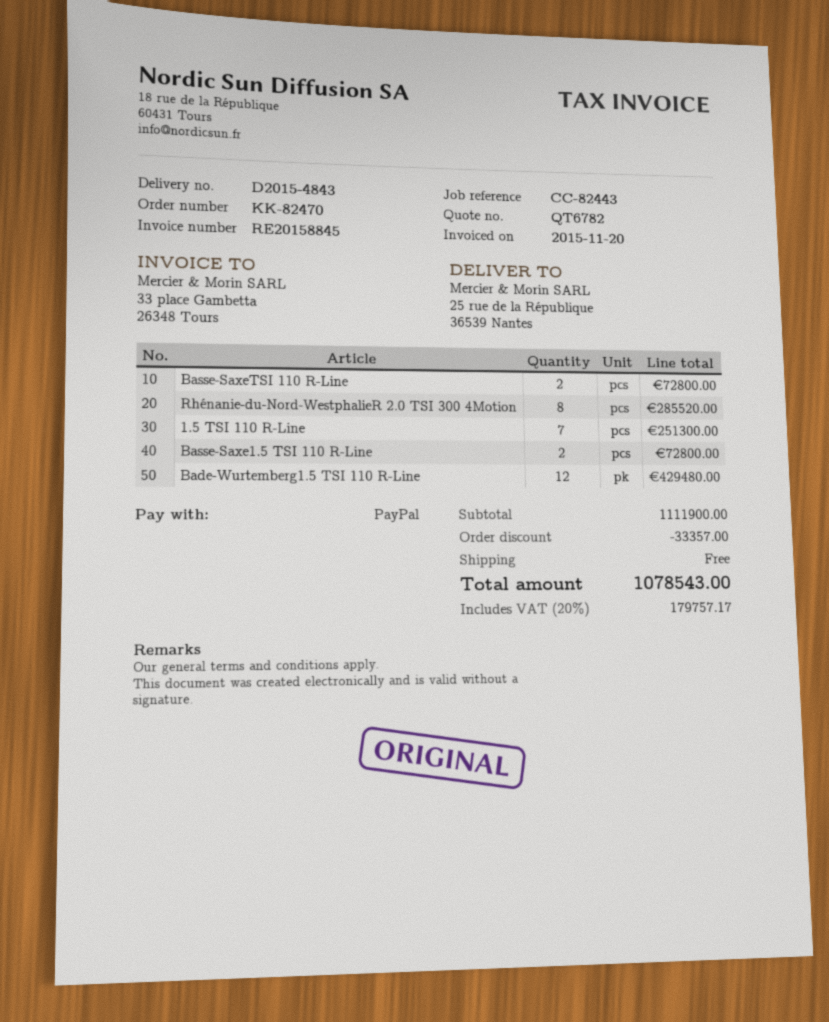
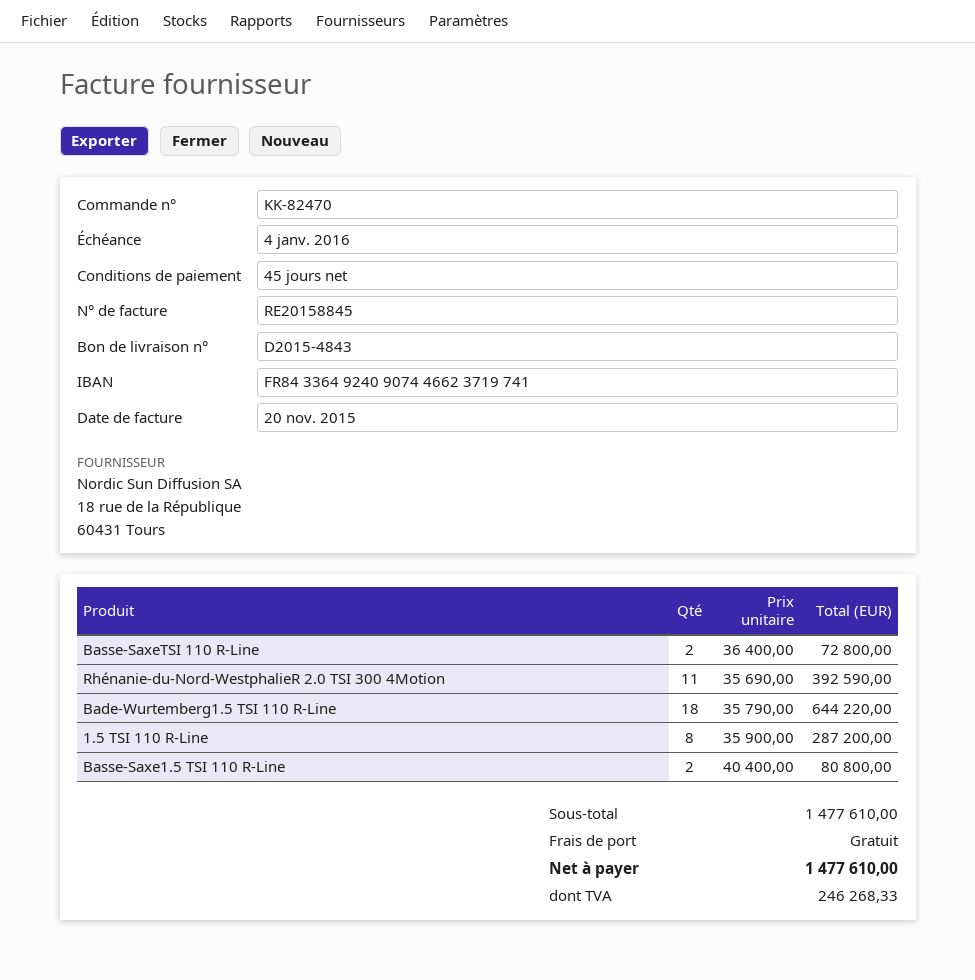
Rhénanie-du-Nord-WestphalieR 2.0 TSI 300 4Motion: 8 for 285520.00 -> 11 for 392590.00
1.5 TSI 110 R-Line: 7 for 251300.00 -> 8 for 287200.00
Basse-Saxe1.5 TSI 110 R-Line: 2 for 72800.00 -> 2 for 80800.00
Bade-Wurtemberg1.5 TSI 110 R-Line: 12 for 429480.00 -> 18 for 644220.00
subtotal: 1111900.00 -> 1477610.00
discount: 33357.00 -> none
tax: 179757.17 -> 246268.33
total: 1078543.00 -> 1477610.00

